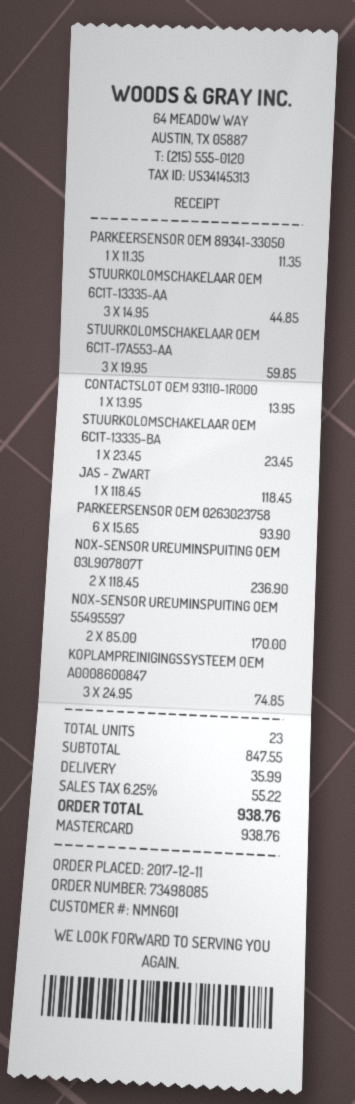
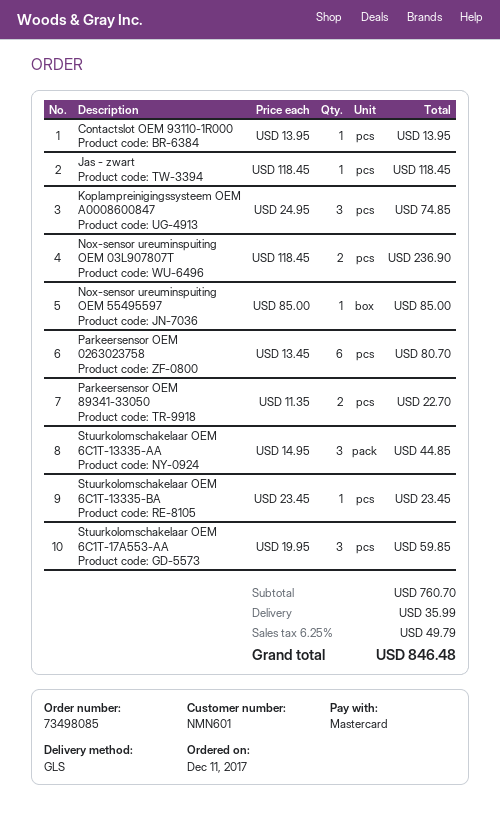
PARKEERSENSOR OEM 89341-33050: 1 x 11.35 = 11.35 -> 2 x 11.35 = 22.70
PARKEERSENSOR OEM 0263023758: 6 x 15.65 = 93.90 -> 6 x 13.45 = 80.70
NOX-SENSOR UREUMINSPUITING OEM 55495597: 2 x 85.00 = 170.00 -> 1 x 85.00 = 85.00
subtotal: 847.55 -> 760.70
tax: 6.25% = 55.22 -> 6.25% = 49.79
total: 938.76 -> 846.48

